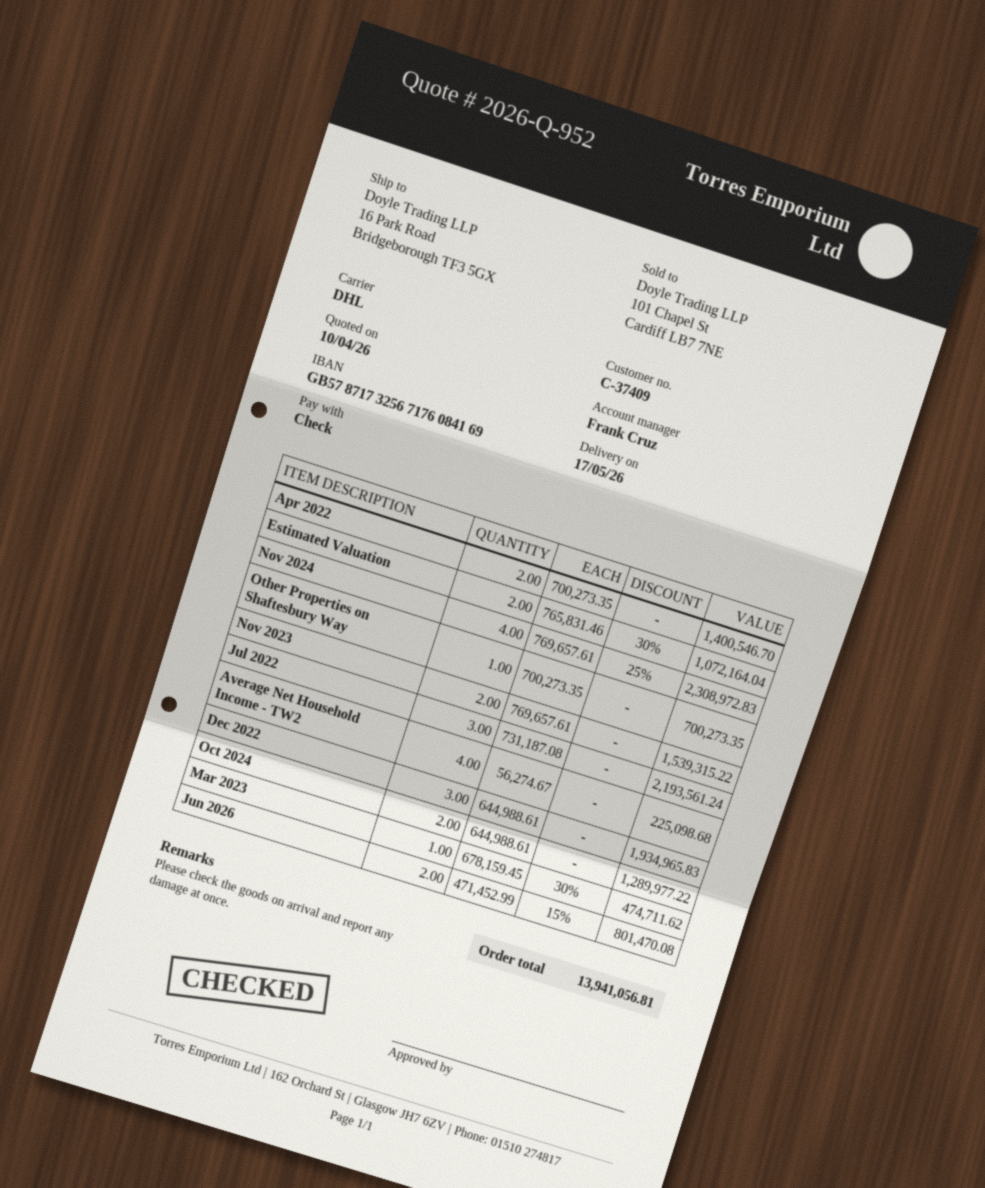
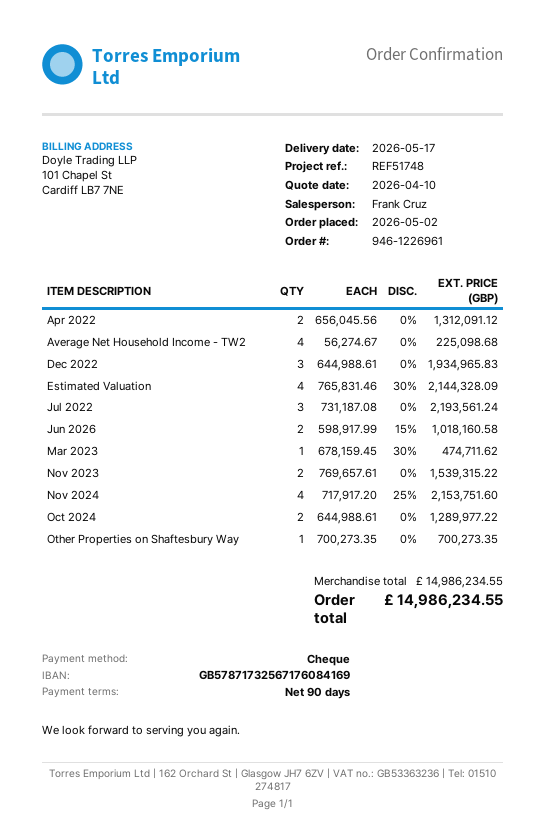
Apr 2022: 2 x 700273.35 = 1400546.70 -> 2 x 656045.56 = 1312091.12
Estimated Valuation: 2 x 765831.46 - 30% = 1072164.04 -> 4 x 765831.46 - 30% = 2144328.09
Nov 2024: 4 x 769657.61 - 25% = 2308972.83 -> 4 x 717917.20 - 25% = 2153751.60
Jun 2026: 2 x 471452.99 - 15% = 801470.08 -> 2 x 598917.99 - 15% = 1018160.58
total: 13941056.81 -> 14986234.55

